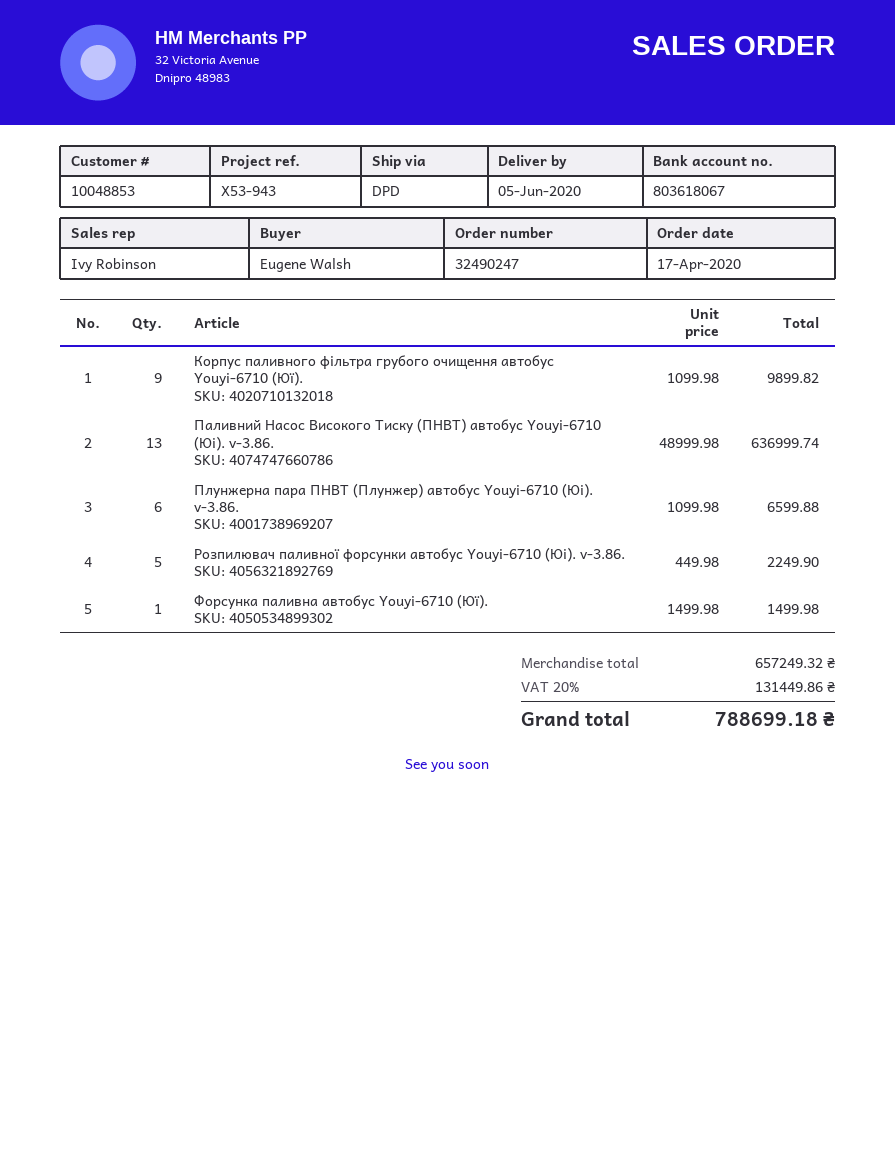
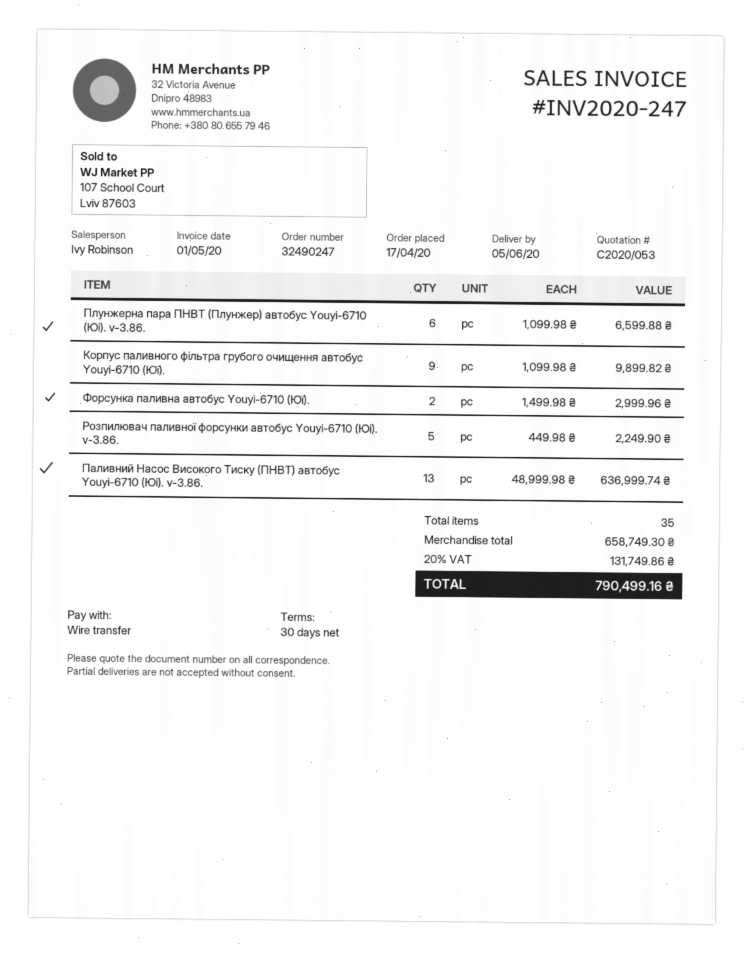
Форсунка паливна автобус Youyi-6710 (Юї).: 1 x 1499.98 = 1499.98 -> 2 x 1499.98 = 2999.96
subtotal: 657249.32 -> 658749.30
tax: 20% = 131449.86 -> 20% = 131749.86
total: 788699.18 -> 790499.16

